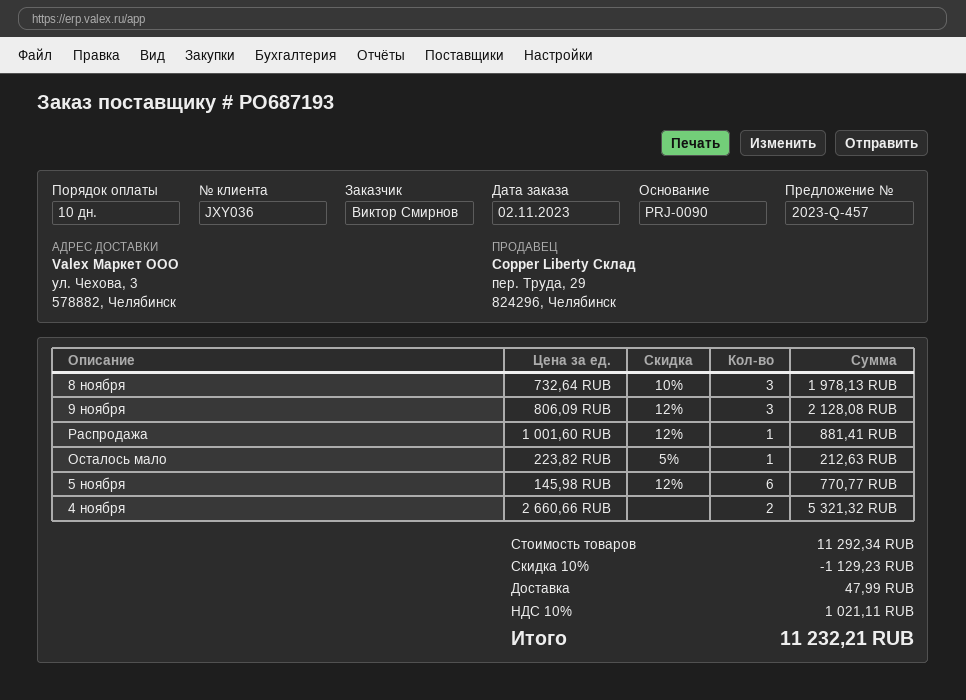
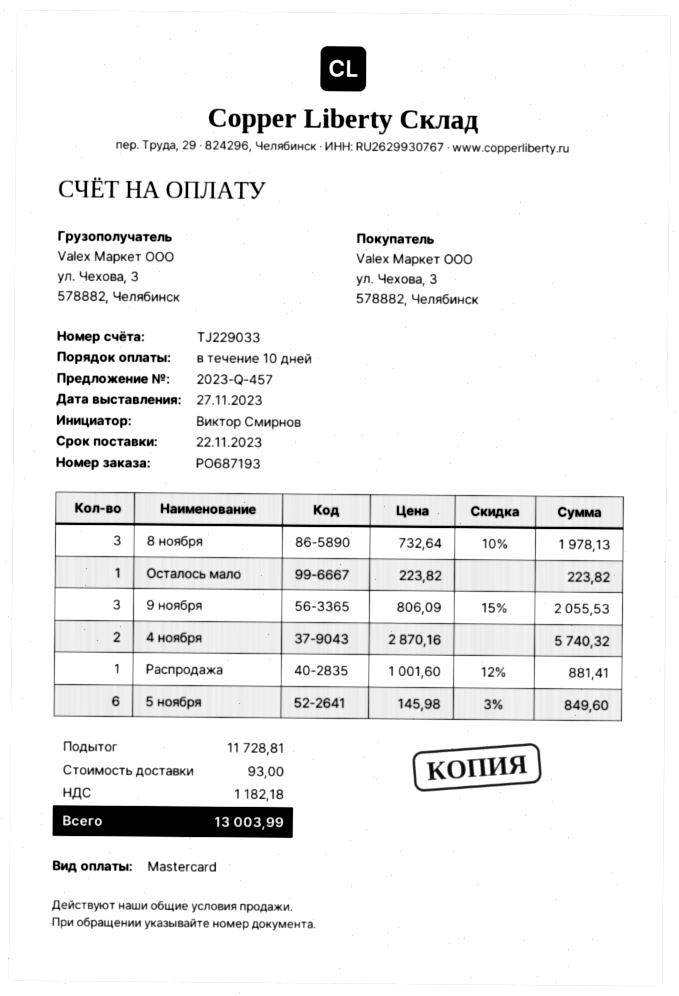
9 ноября: 3 x 806.09 - 12% = 2128.08 -> 3 x 806.09 - 15% = 2055.53
Осталось мало: 1 x 223.82 - 5% = 212.63 -> 1 x 223.82 = 223.82
5 ноября: 6 x 145.98 - 12% = 770.77 -> 6 x 145.98 - 3% = 849.60
4 ноября: 2 x 2660.66 = 5321.32 -> 2 x 2870.16 = 5740.32
subtotal: 11292.34 -> 11728.81
discount: 10% = 1129.23 -> none
shipping: 47.99 -> 93.00
tax: 1021.11 -> 1182.18
total: 11232.21 -> 13003.99

